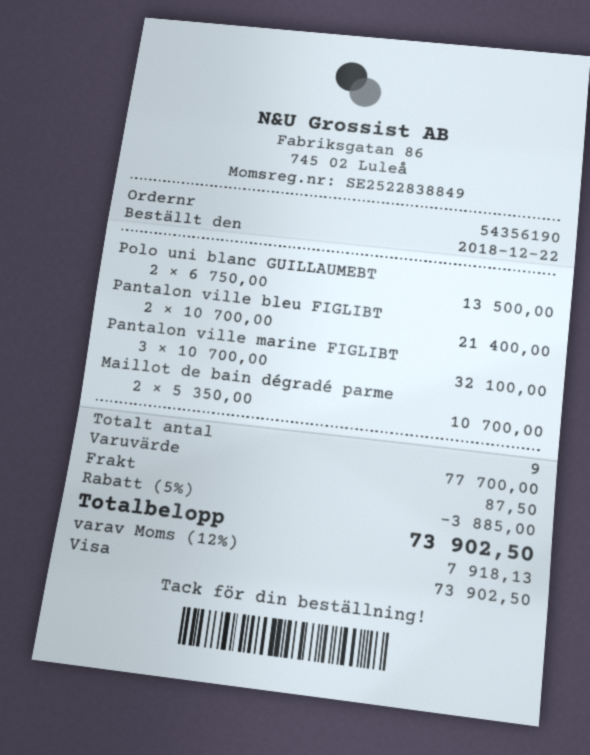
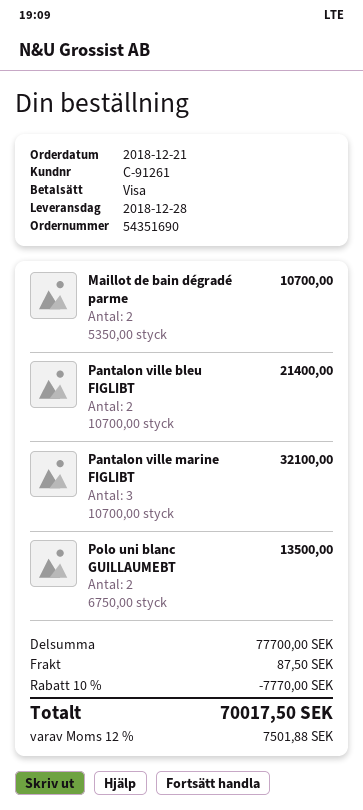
order number: 54356190 -> 54351690
order date: 2018-12-22 -> 2018-12-21
discount: 5% = 3885.00 -> 10% = 7770.00
tax: 12% = 7918.13 -> 12% = 7501.88
total: 73902.50 -> 70017.50

